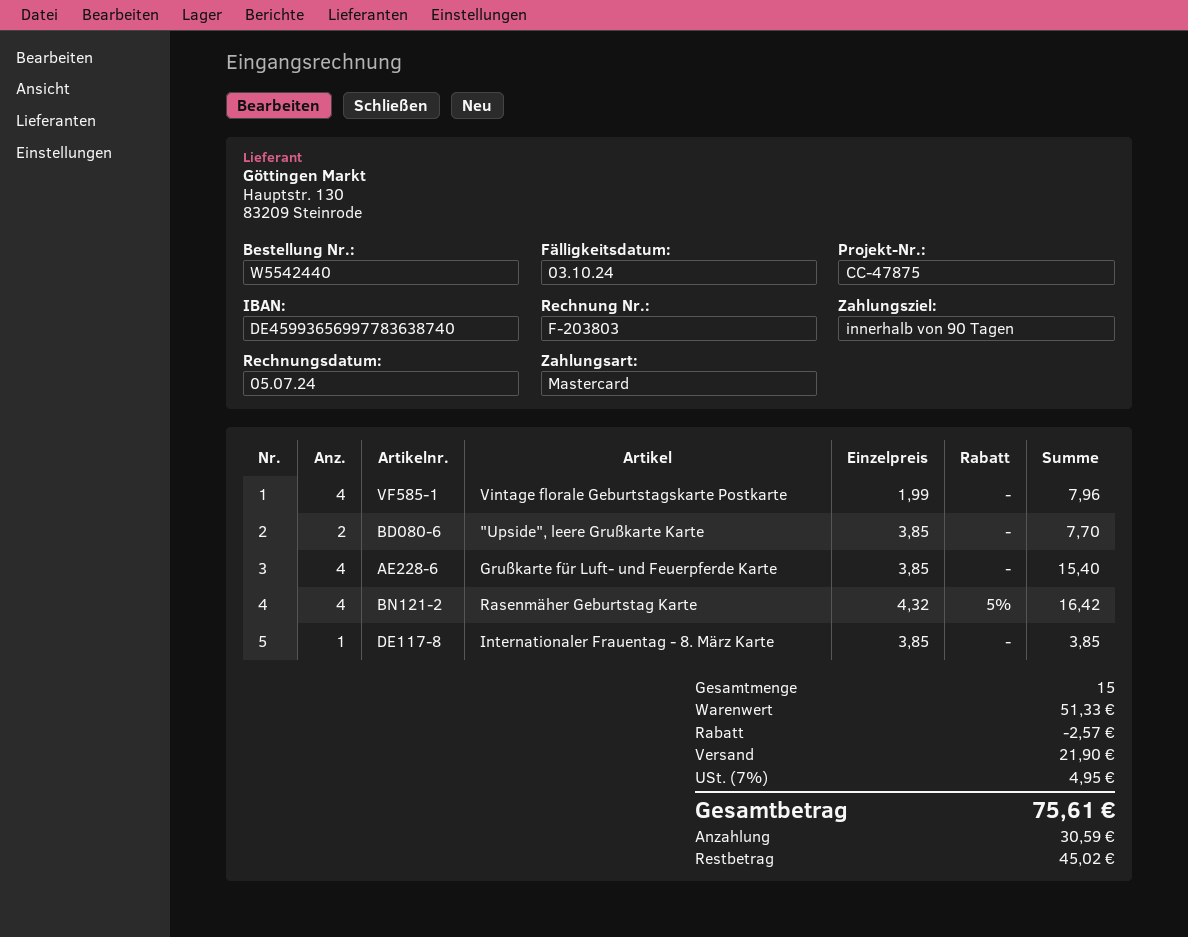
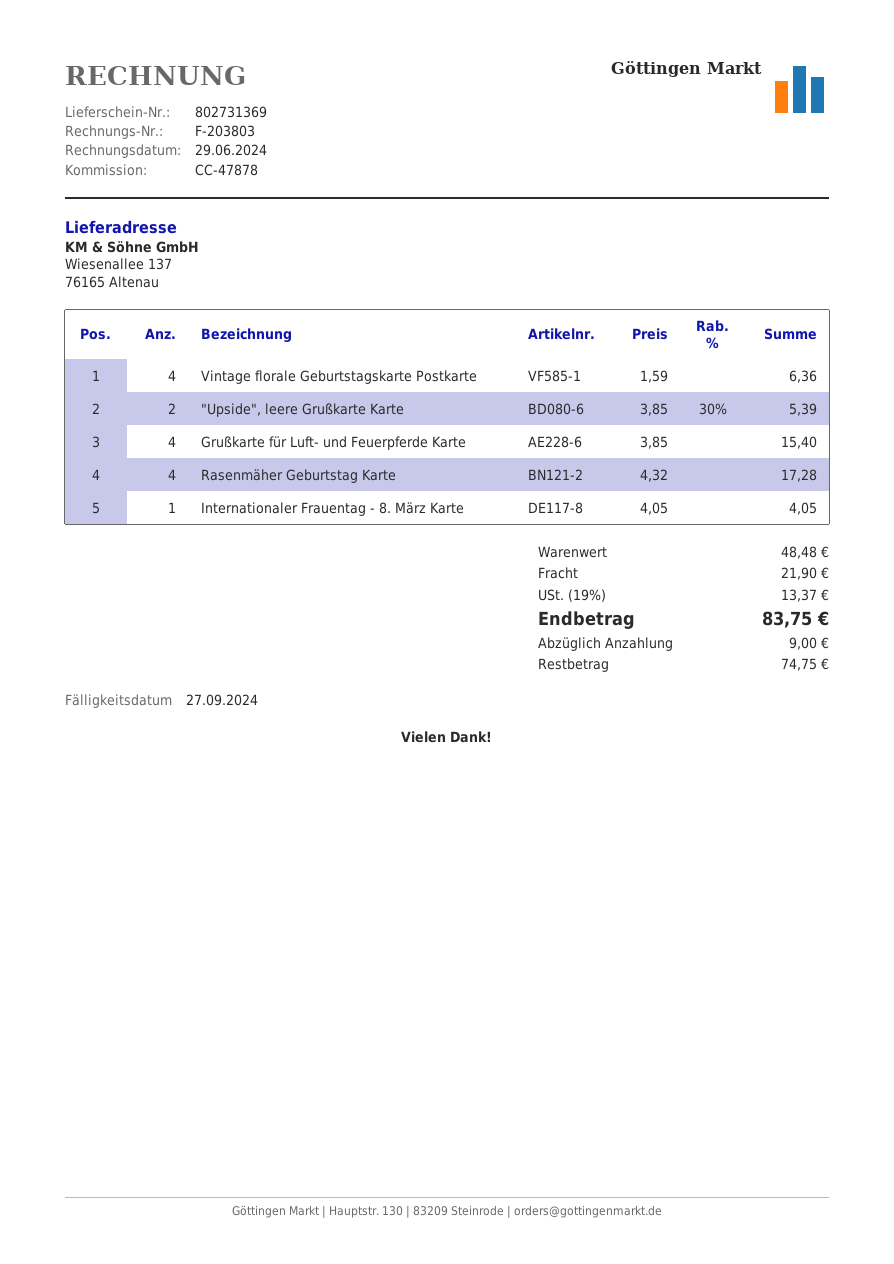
invoice date: 2024-07-05 -> 2024-06-29
due date: 2024-10-03 -> 2024-09-27
reference: CC-47875 -> CC-47878
Vintage florale Geburtstagskarte Postkarte: 4 x 1.99 = 7.96 -> 4 x 1.59 = 6.36
"Upside", leere Grußkarte Karte: 2 x 3.85 = 7.70 -> 2 x 3.85 - 30% = 5.39
Rasenmäher Geburtstag Karte: 4 x 4.32 - 5% = 16.42 -> 4 x 4.32 = 17.28
Internationaler Frauentag - 8. März Karte: 1 x 3.85 = 3.85 -> 1 x 4.05 = 4.05
subtotal: 51.33 -> 48.48
discount: 2.57 -> none
tax: 7% = 4.95 -> 19% = 13.37
total: 75.61 -> 83.75
deposit: 30.59 -> 9.00
balance: 45.02 -> 74.75

